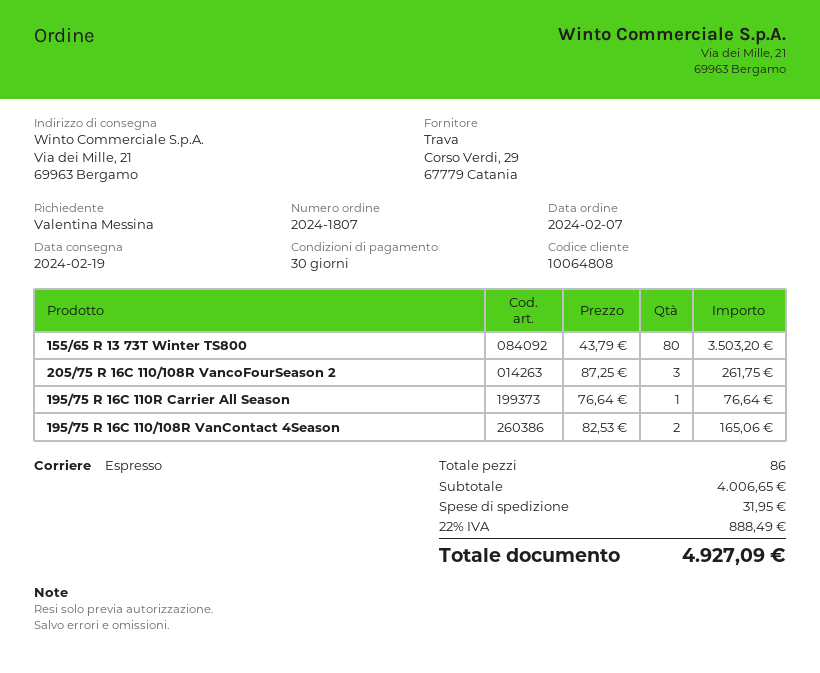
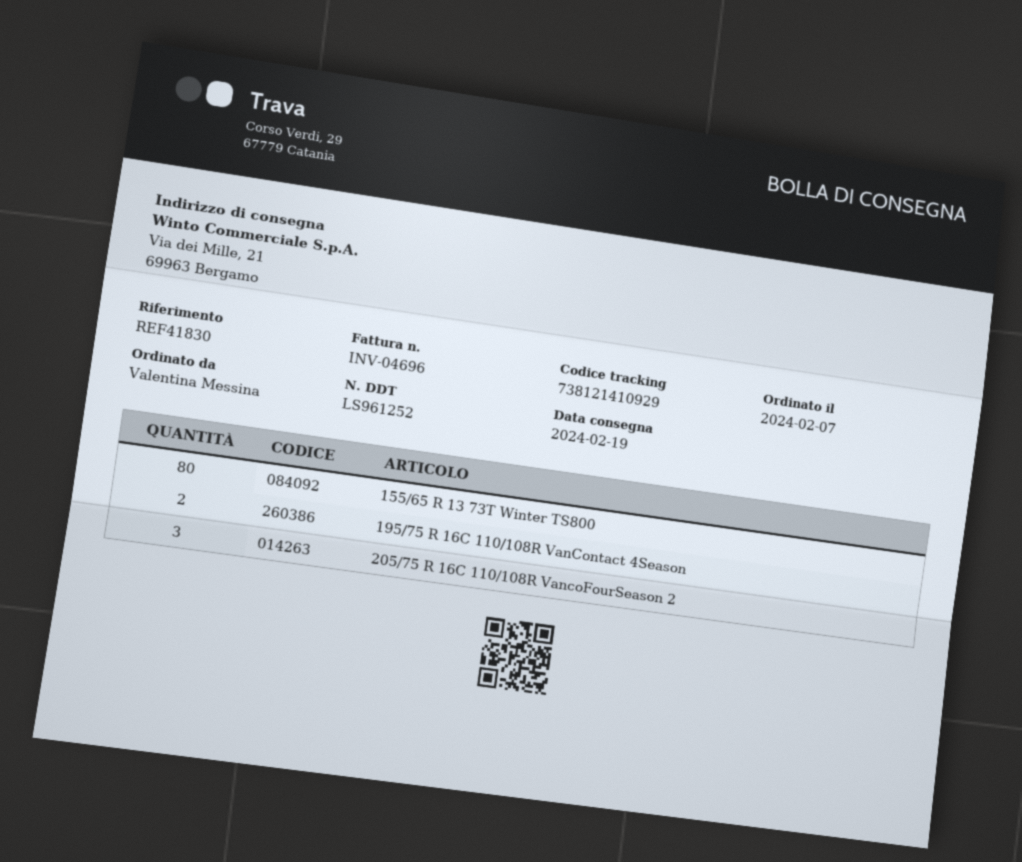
195/75 R 16C 110R Carrier All Season: 1 -> none

